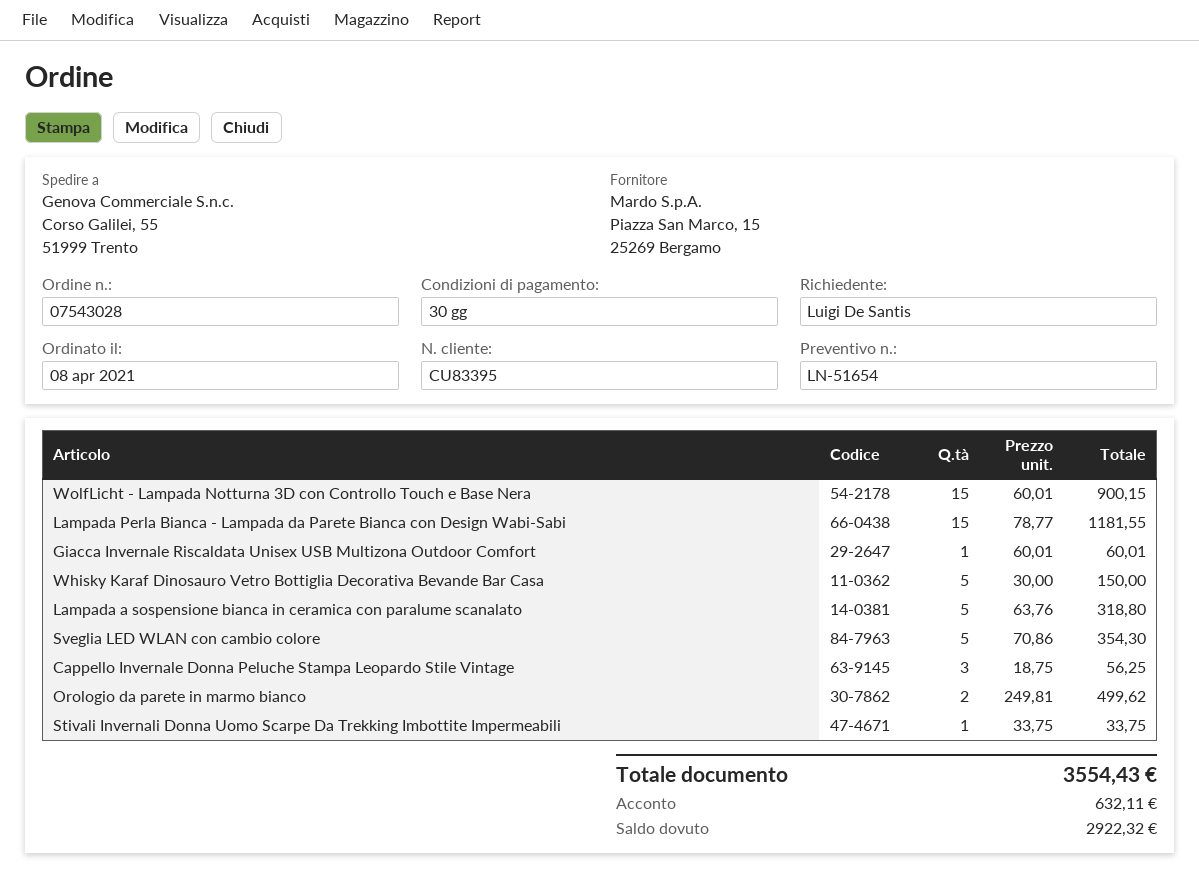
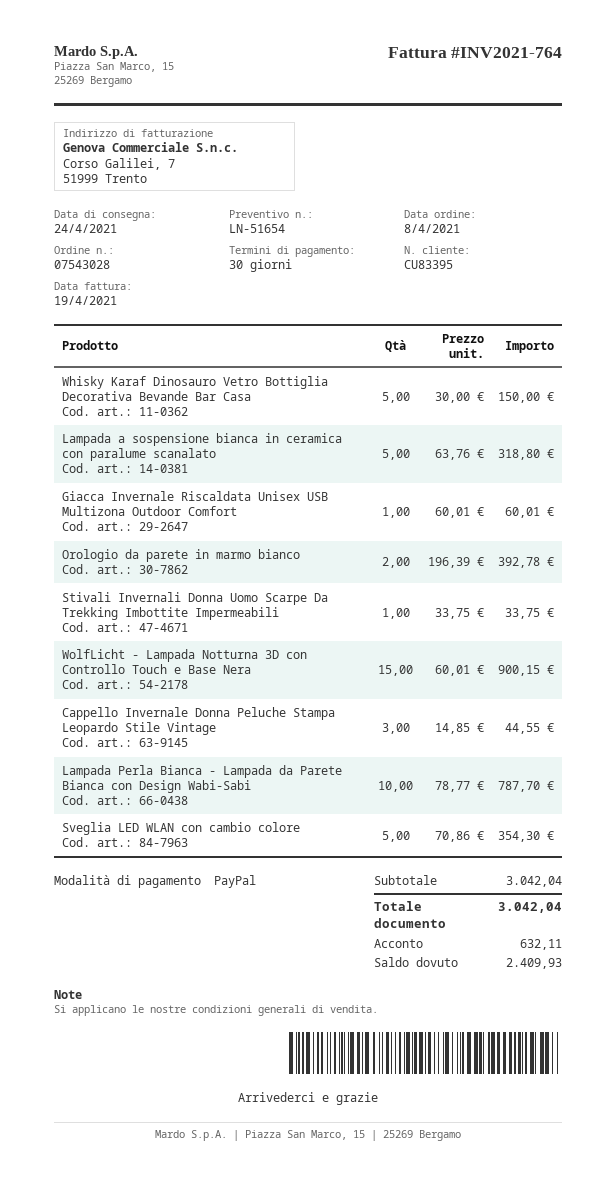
Lampada Perla Bianca - Lampada da Parete Bianca con Design Wabi-Sabi: 15 x 78.77 = 1181.55 -> 10 x 78.77 = 787.70
Cappello Invernale Donna Peluche Stampa Leopardo Stile Vintage: 3 x 18.75 = 56.25 -> 3 x 14.85 = 44.55
Orologio da parete in marmo bianco: 2 x 249.81 = 499.62 -> 2 x 196.39 = 392.78
total: 3554.43 -> 3042.04
balance: 2922.32 -> 2409.93

